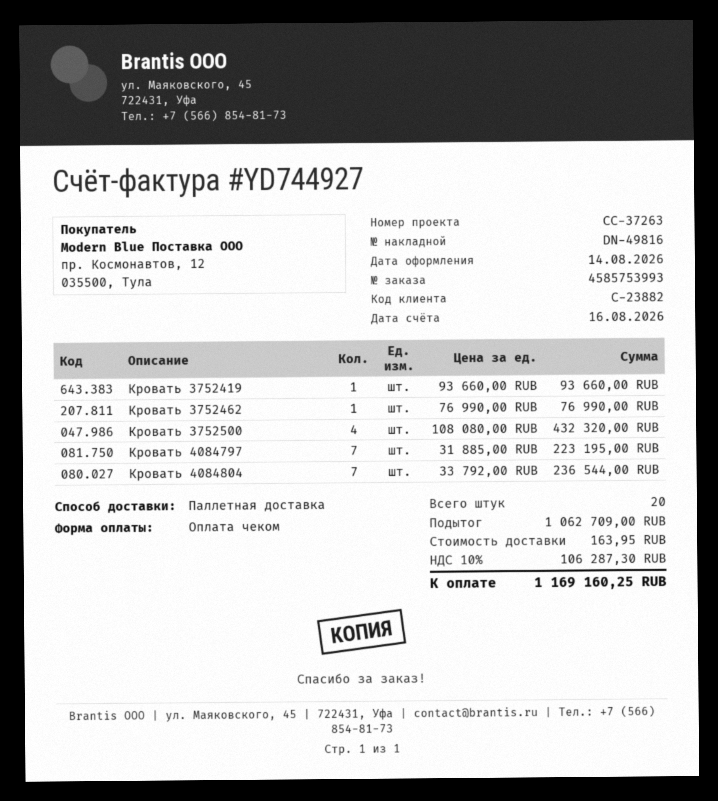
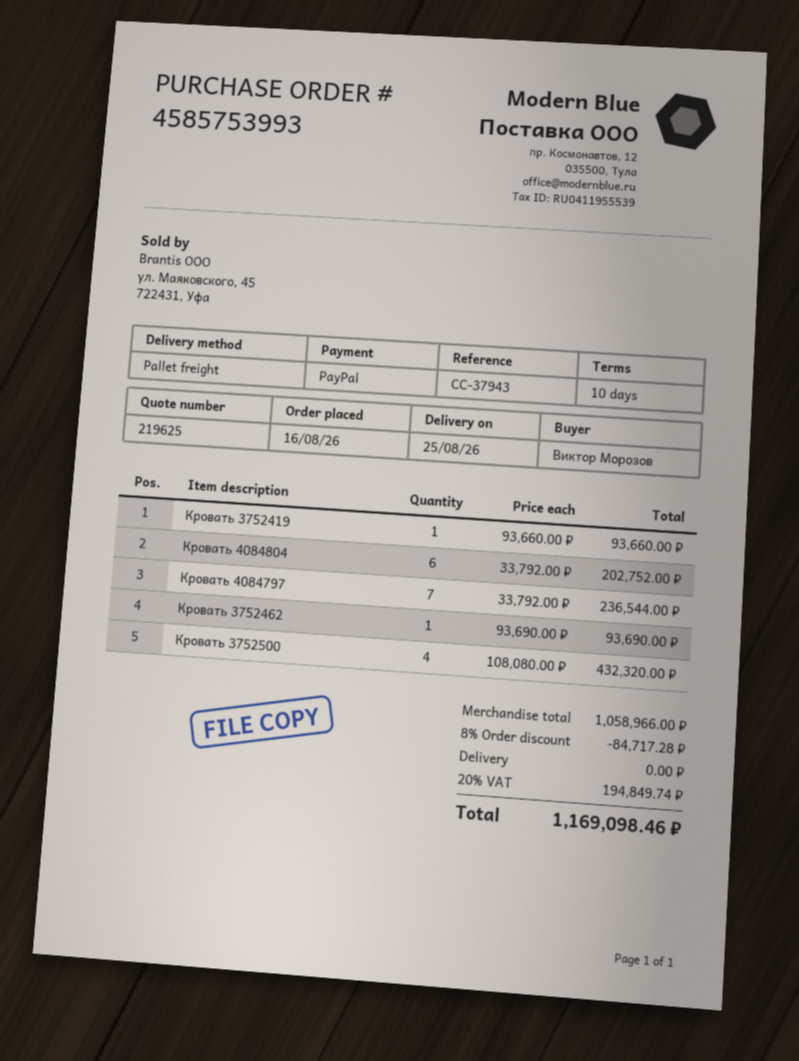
order date: 2026-08-14 -> 2026-08-16
reference: CC-37263 -> CC-37943
payment method: cheque -> PayPal
Кровать 3752462: 1 x 76990.00 = 76990.00 -> 1 x 93690.00 = 93690.00
Кровать 4084797: 7 x 31885.00 = 223195.00 -> 7 x 33792.00 = 236544.00
Кровать 4084804: 7 x 33792.00 = 236544.00 -> 6 x 33792.00 = 202752.00
subtotal: 1062709.00 -> 1058966.00
discount: none -> 8% = 84717.28
shipping: 163.95 -> 0.00
tax: 10% = 106287.30 -> 20% = 194849.74
total: 1169160.25 -> 1169098.46

